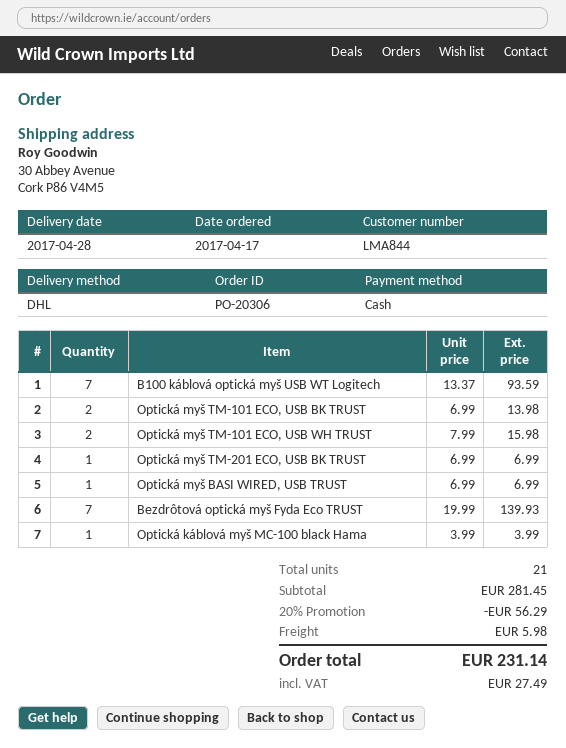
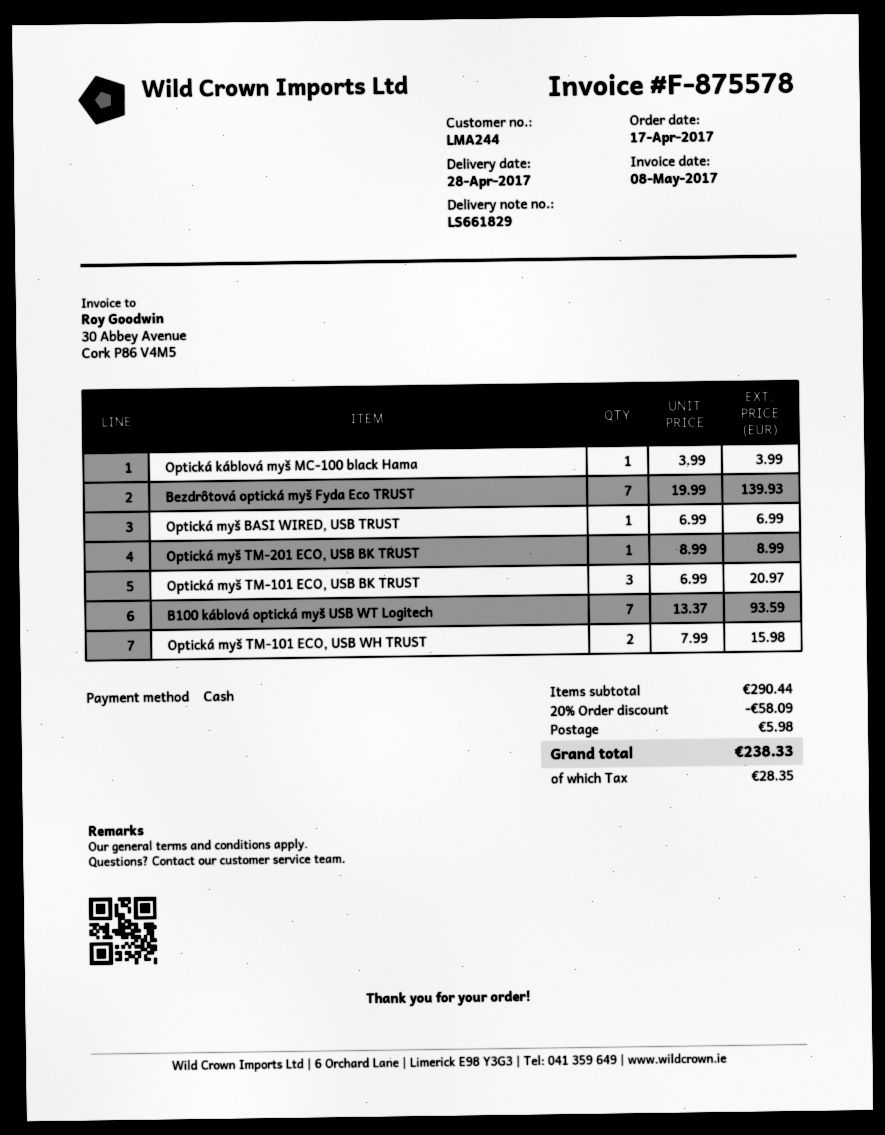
customer number: LMA844 -> LMA244
Optická myš TM-101 ECO, USB BK TRUST: 2 x 6.99 = 13.98 -> 3 x 6.99 = 20.97
Optická myš TM-201 ECO, USB BK TRUST: 1 x 6.99 = 6.99 -> 1 x 8.99 = 8.99
subtotal: 281.45 -> 290.44
discount: 20% = 56.29 -> 20% = 58.09
tax: 27.49 -> 28.35
total: 231.14 -> 238.33

